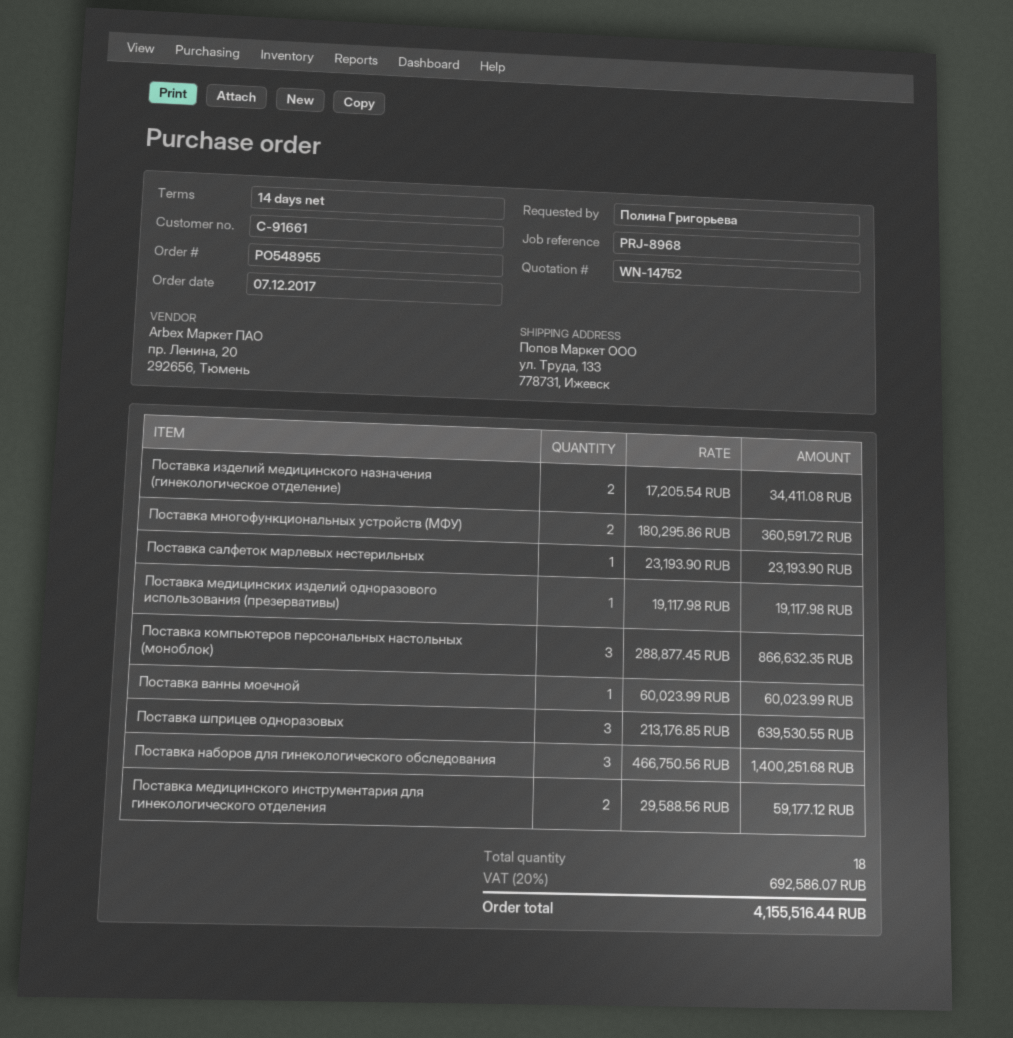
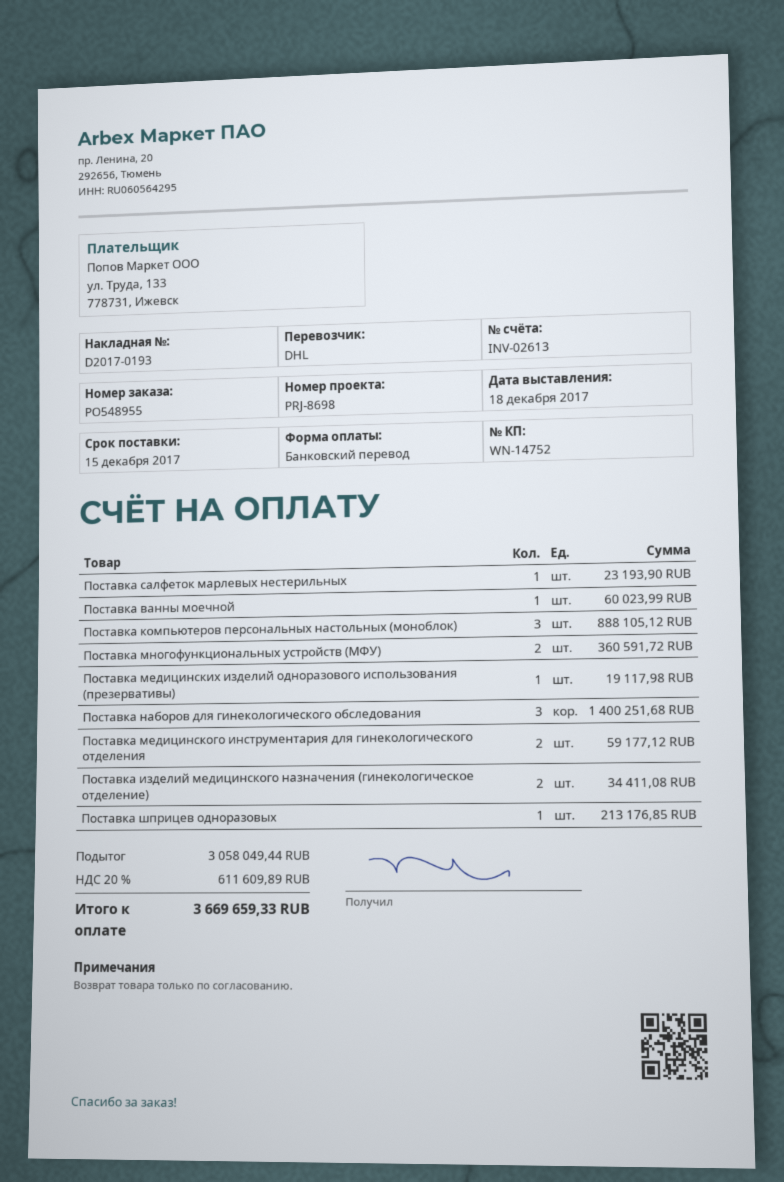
reference: PRJ-8968 -> PRJ-8698
Поставка компьютеров персональных настольных (моноблок): 3 for 866632.35 -> 3 for 888105.12
Поставка шприцев одноразовых: 3 for 639530.55 -> 1 for 213176.85
tax: 20% = 692586.07 -> 20% = 611609.89
total: 4155516.44 -> 3669659.33

